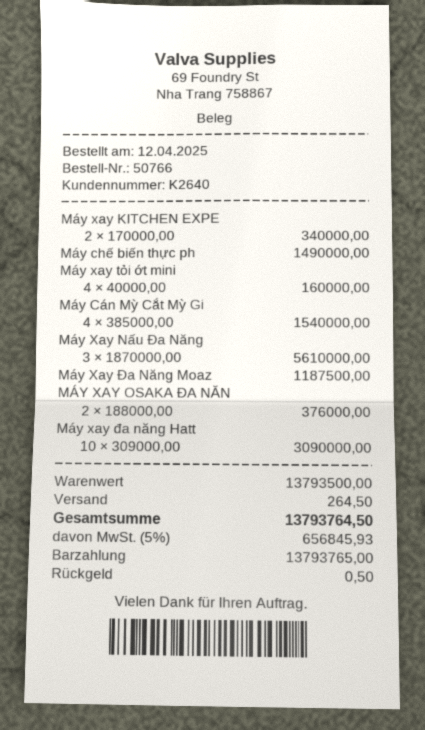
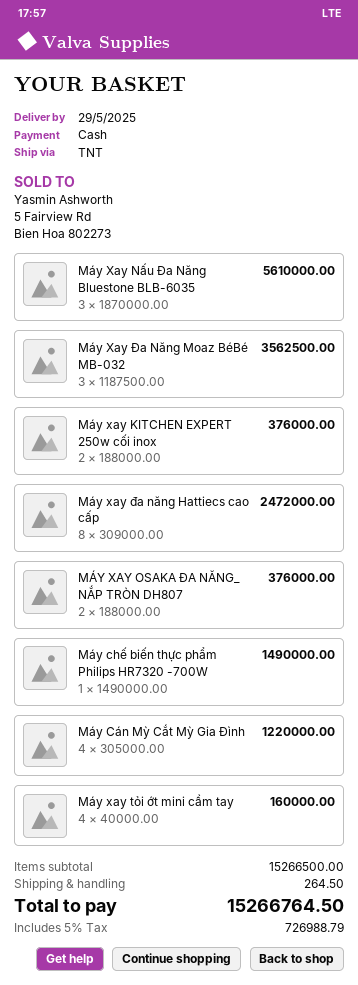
Máy xay KITCHEN EXPE: 2 x 170000.00 = 340000.00 -> 2 x 188000.00 = 376000.00
Máy Cán Mỳ Cắt Mỳ Gi: 4 x 385000.00 = 1540000.00 -> 4 x 305000.00 = 1220000.00
Máy Xay Đa Năng Moaz: 1 x 1187500.00 = 1187500.00 -> 3 x 1187500.00 = 3562500.00
Máy xay đa năng Hatt: 10 x 309000.00 = 3090000.00 -> 8 x 309000.00 = 2472000.00
subtotal: 13793500.00 -> 15266500.00
tax: 5% = 656845.93 -> 5% = 726988.79
total: 13793764.50 -> 15266764.50

